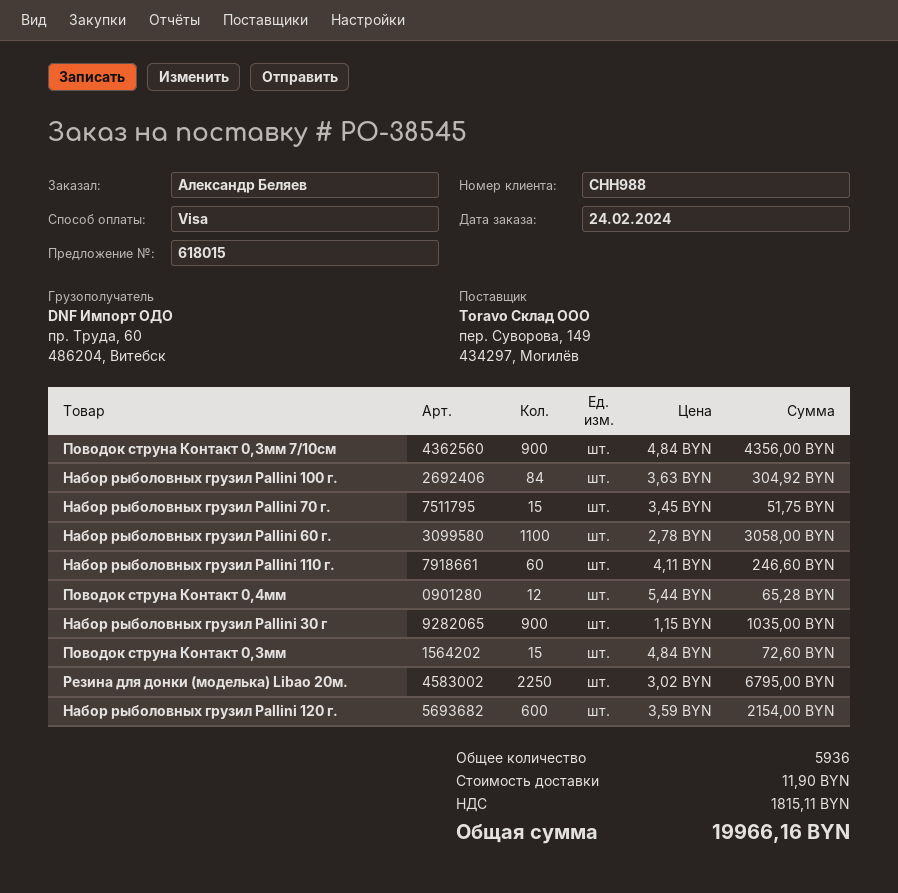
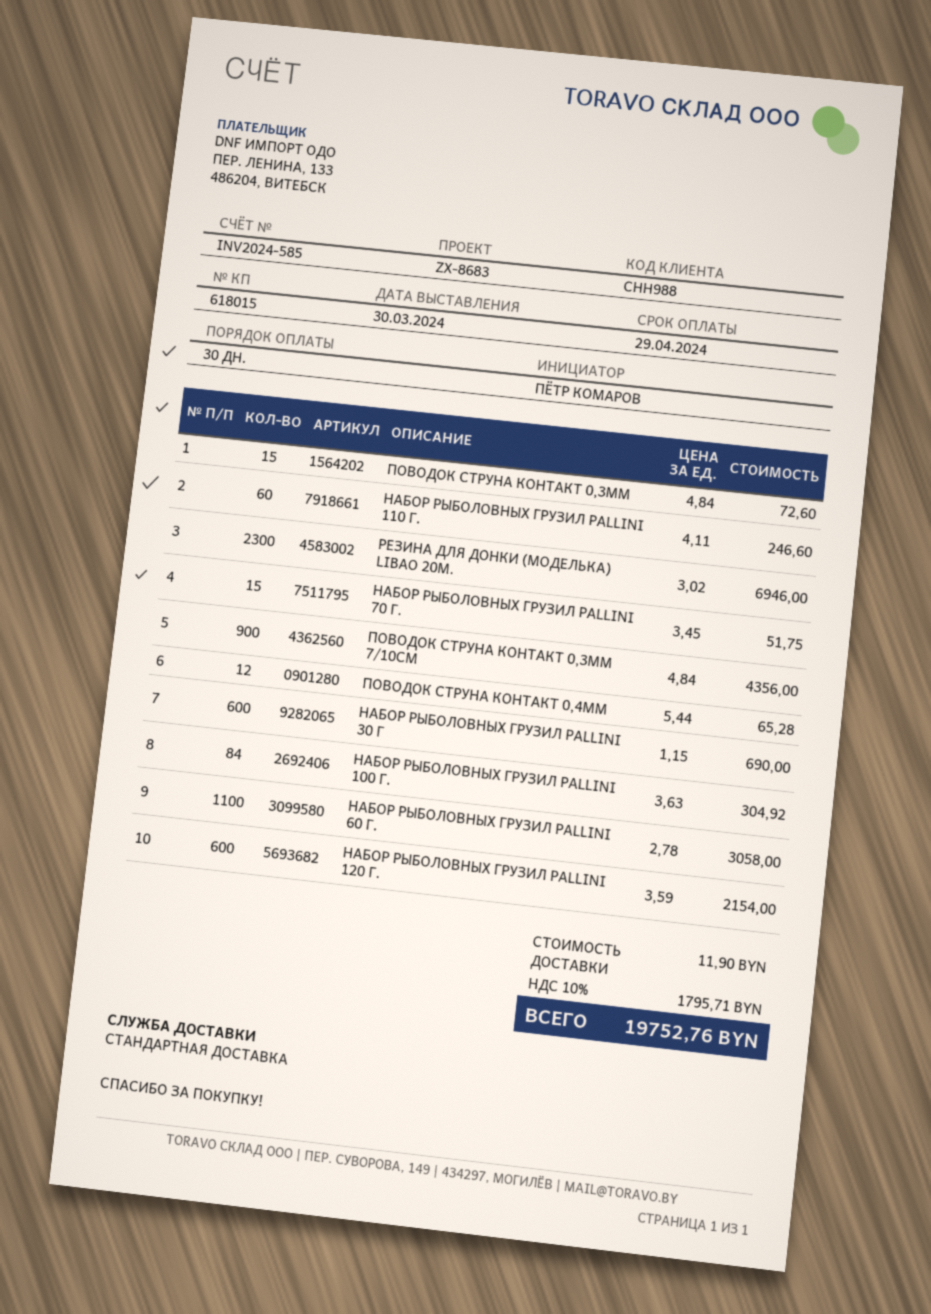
ordered by: Александр Беляев -> ПЁТР КОМАРОВ
Набор рыболовных грузил Pallini 30 г: 900 x 1.15 = 1035.00 -> 600 x 1.15 = 690.00
Резина для донки (моделька) Libao 20м.: 2250 x 3.02 = 6795.00 -> 2300 x 3.02 = 6946.00
tax: 1815.11 -> 1795.71
total: 19966.16 -> 19752.76

